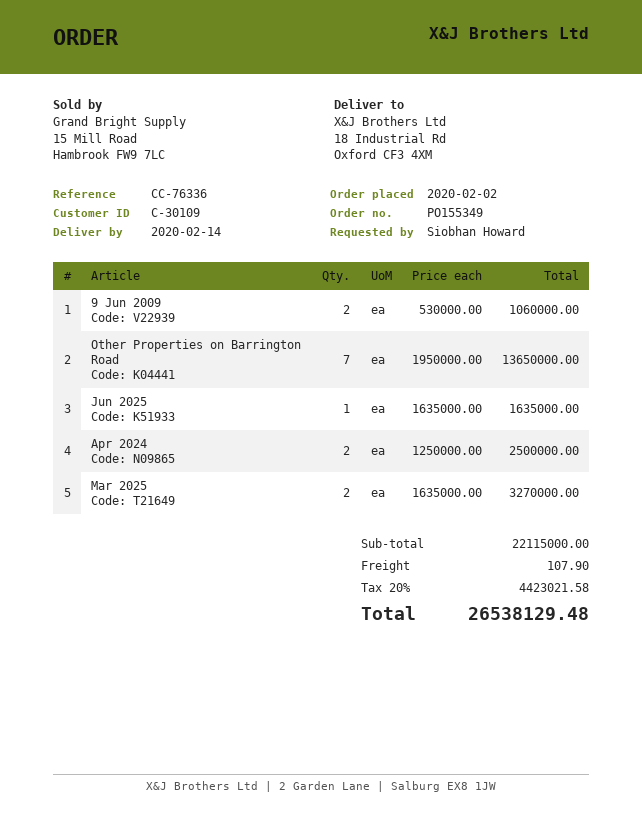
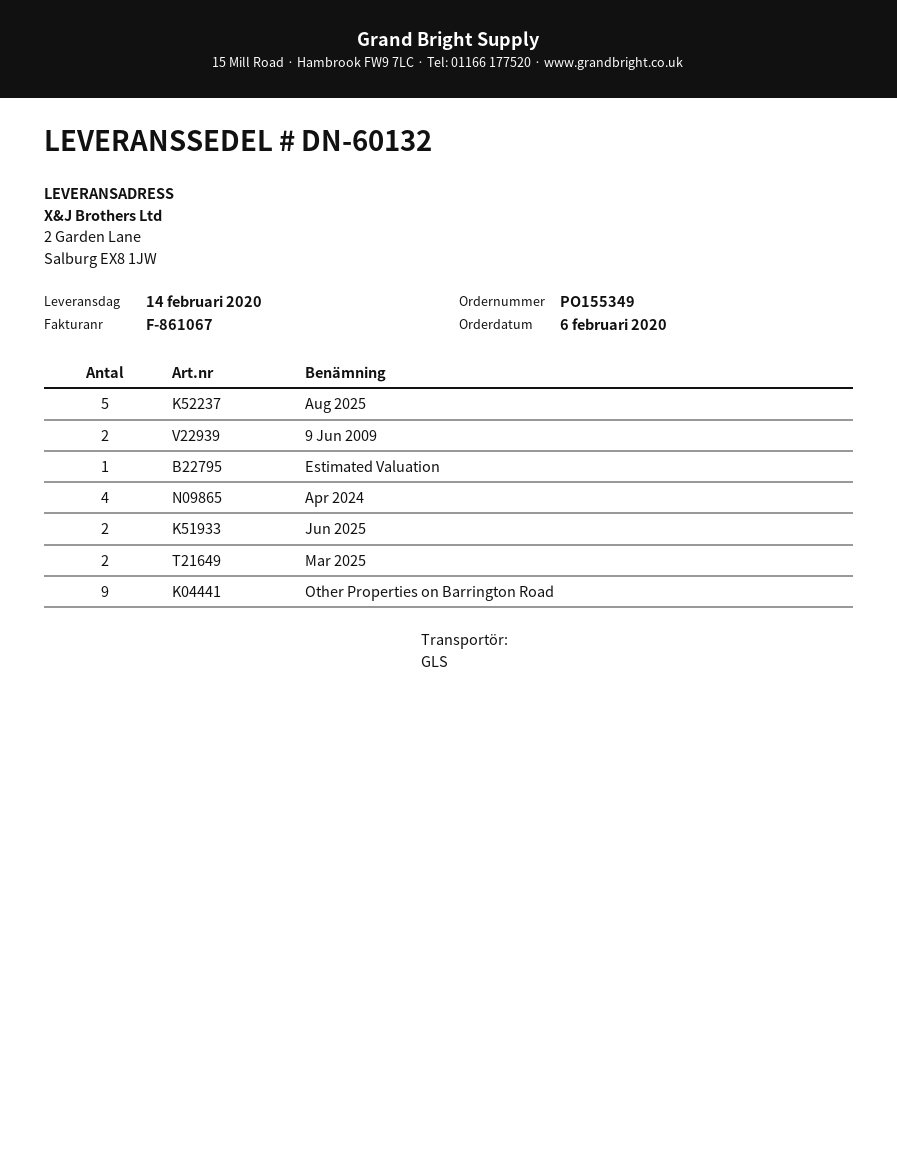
order date: 2020-02-02 -> 2020-02-06
ship to: 18 Industrial Rd, Oxford CF3 4XM -> 2 Garden Lane, Salburg EX8 1JW
Other Properties on Barrington Road: 7 -> 9
Jun 2025: 1 -> 2
Apr 2024: 2 -> 4
Aug 2025: none -> 5
Estimated Valuation: none -> 1

